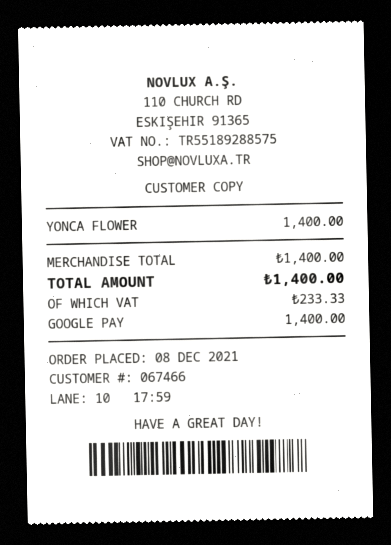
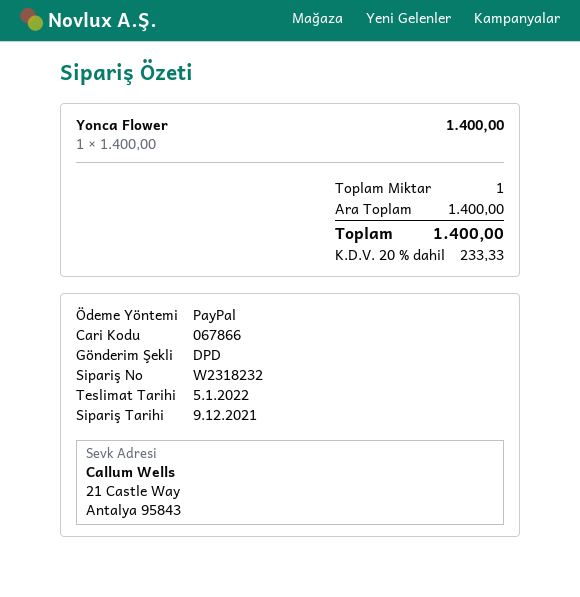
order date: 2021-12-08 -> 2021-12-09
customer number: 067466 -> 067866
payment method: Google Pay -> PayPal

